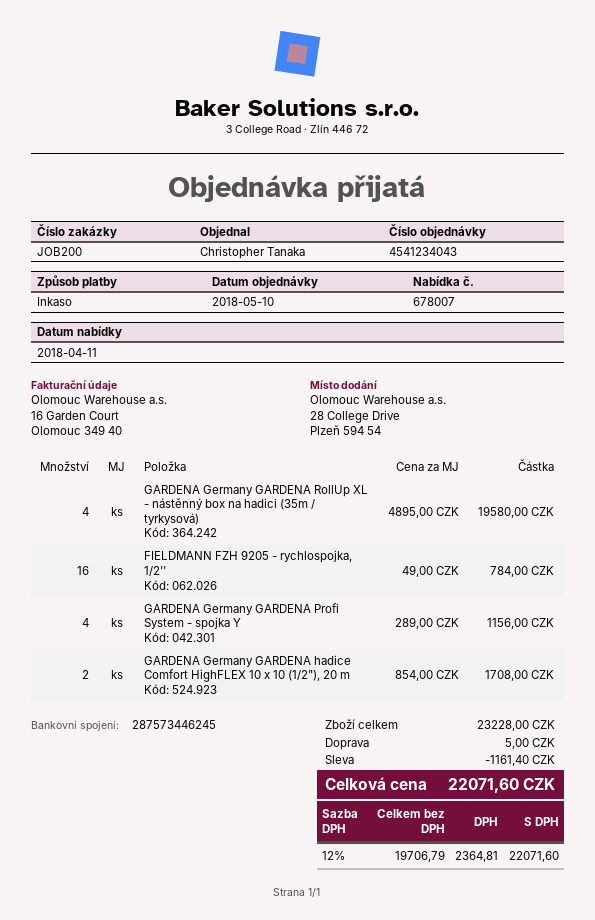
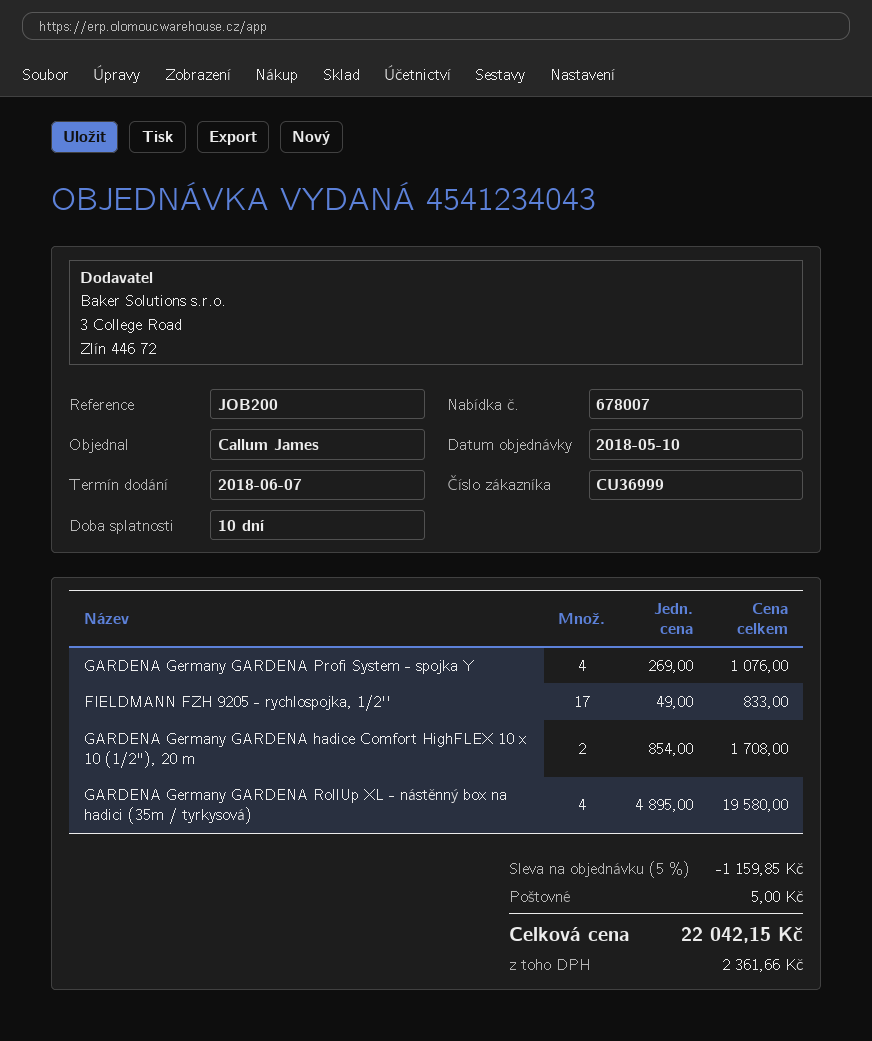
ordered by: Christopher Tanaka -> Callum James
FIELDMANN FZH 9205 - rychlospojka, 1/2'': 16 x 49.00 = 784.00 -> 17 x 49.00 = 833.00
GARDENA Germany GARDENA Profi System - spojka Y: 4 x 289.00 = 1156.00 -> 4 x 269.00 = 1076.00
discount: 1161.40 -> 1159.85
tax: 2364.81 -> 2361.66
total: 22071.60 -> 22042.15

